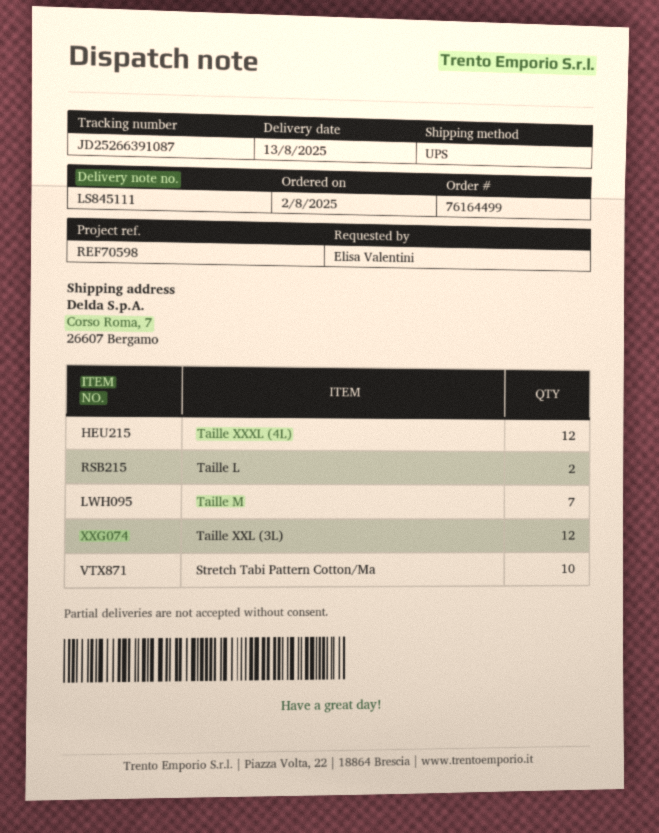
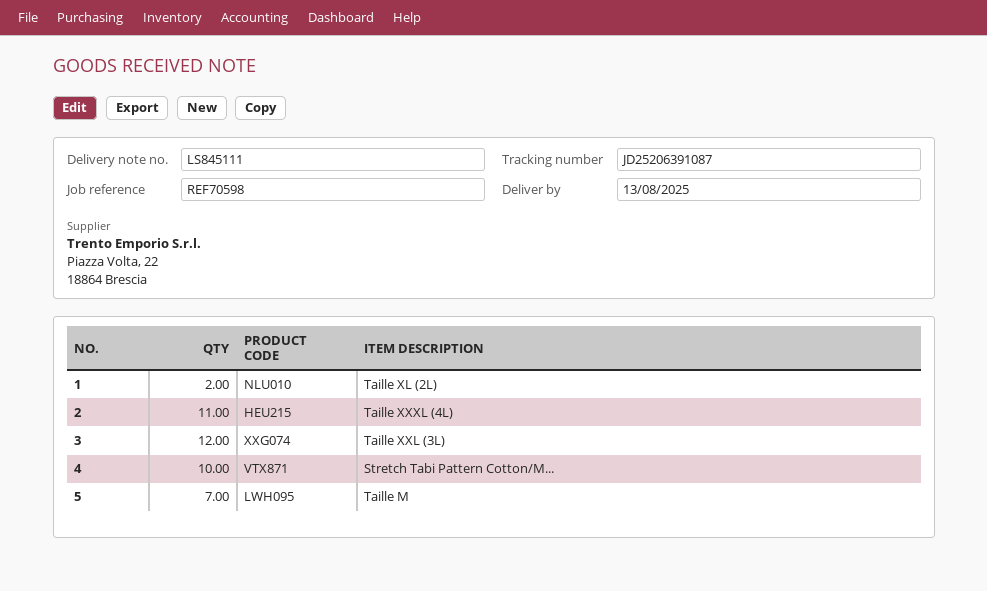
tracking number: JD25266391087 -> JD25206391087
Taille XXXL (4L): 12 -> 11
Taille L: 2 -> none
Taille XL (2L): none -> 2

